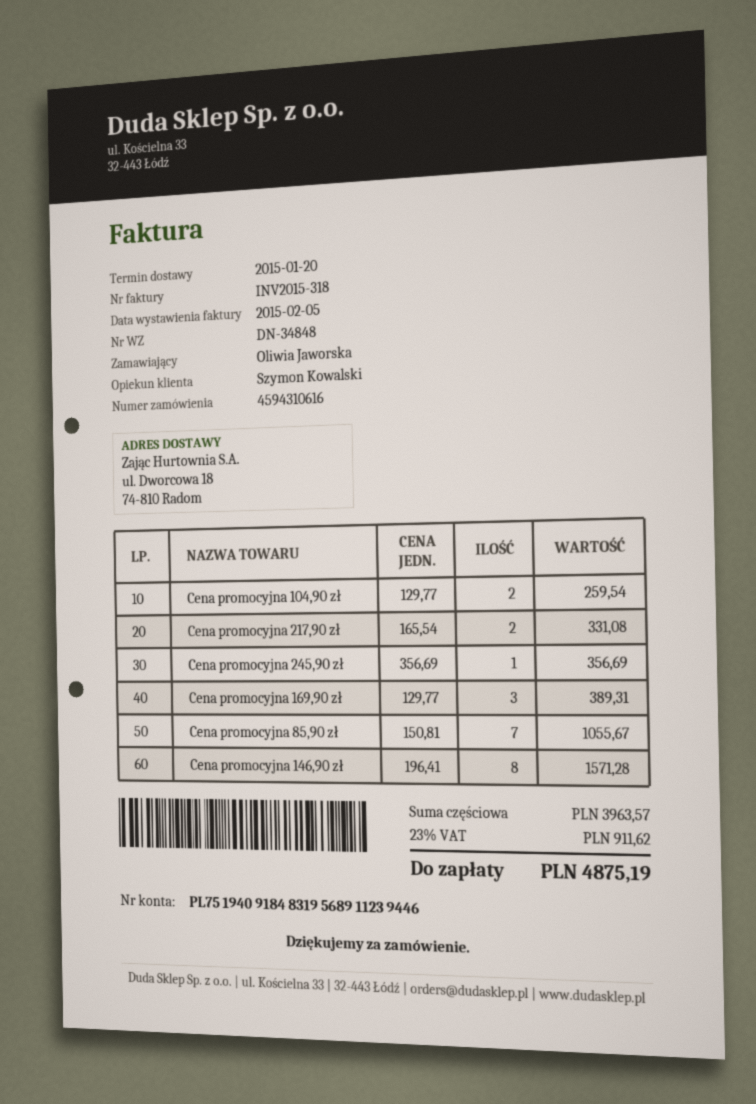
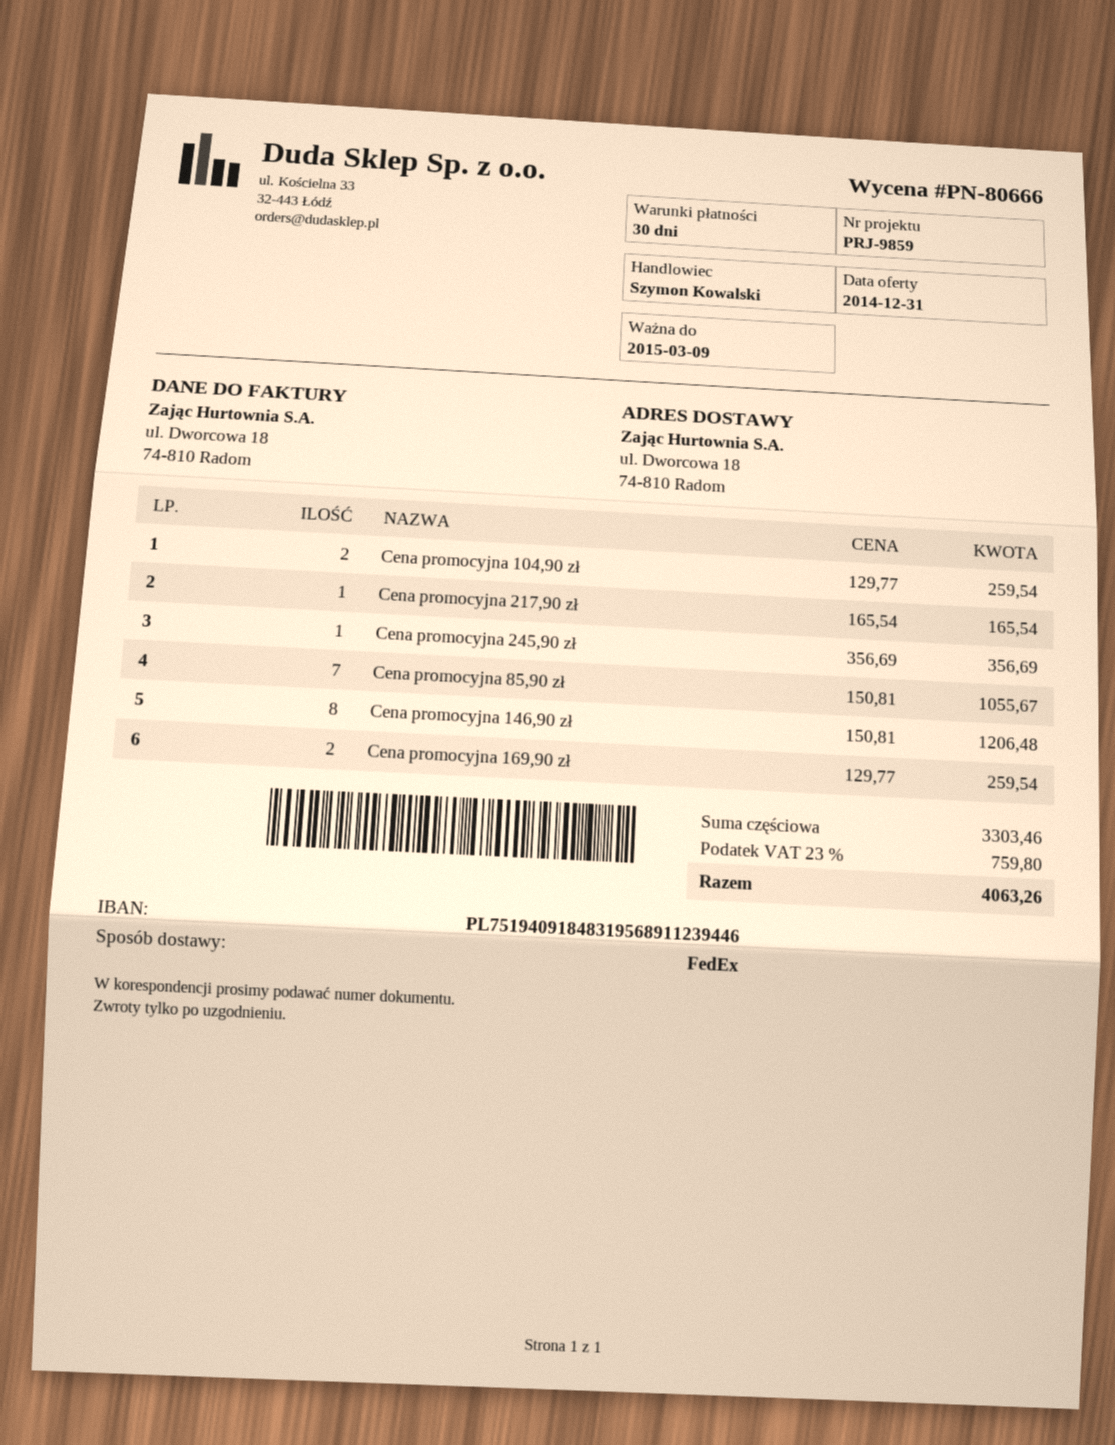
Cena promocyjna 217,90 zł: 2 x 165.54 = 331.08 -> 1 x 165.54 = 165.54
Cena promocyjna 169,90 zł: 3 x 129.77 = 389.31 -> 2 x 129.77 = 259.54
Cena promocyjna 146,90 zł: 8 x 196.41 = 1571.28 -> 8 x 150.81 = 1206.48
subtotal: 3963.57 -> 3303.46
tax: 23% = 911.62 -> 23% = 759.80
total: 4875.19 -> 4063.26

